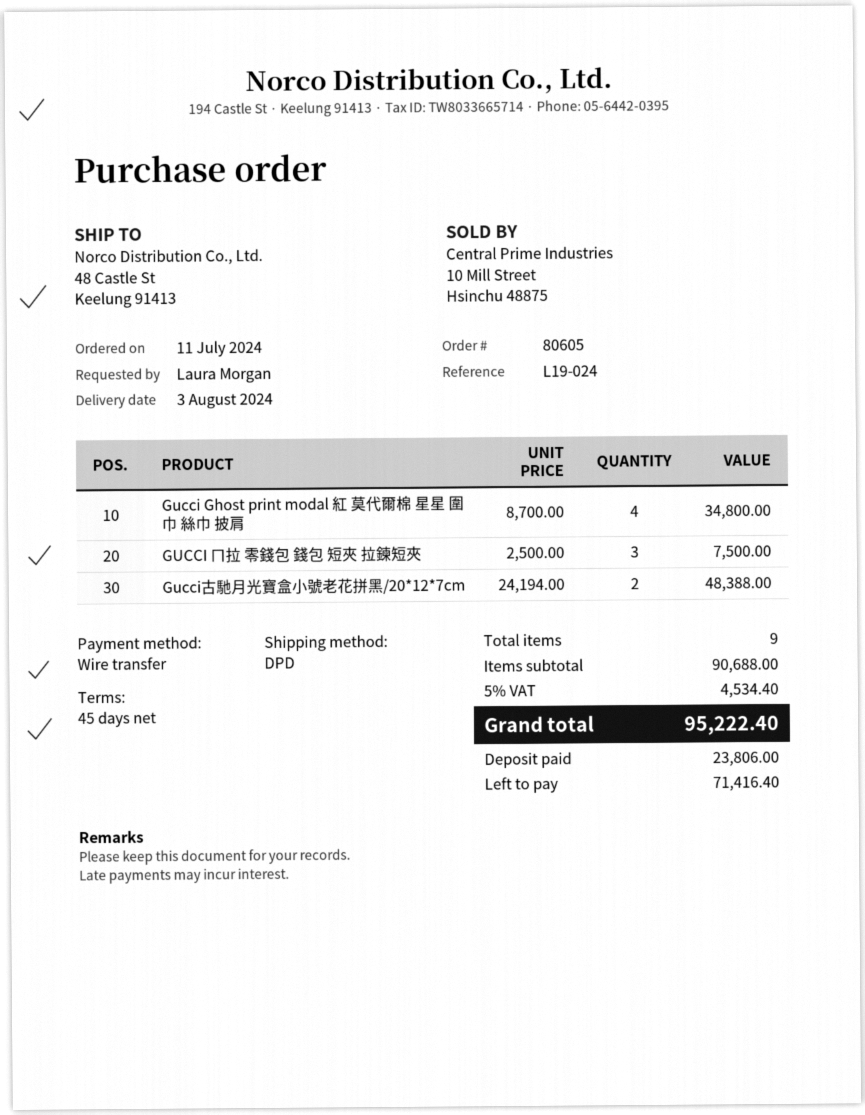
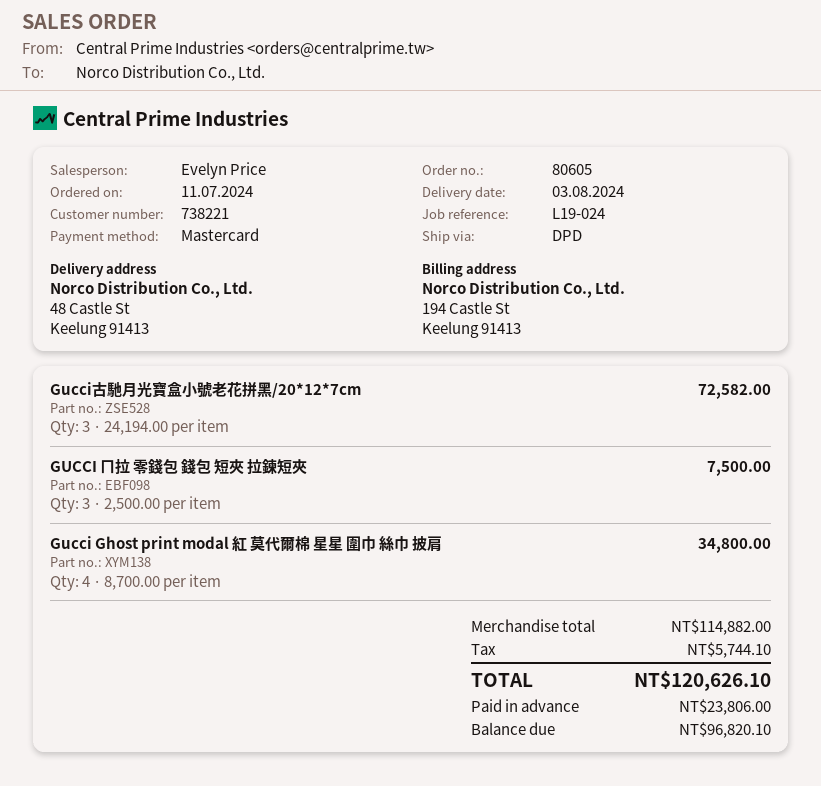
payment method: bank transfer -> Mastercard
Gucci古馳月光寶盒小號老花拼黑/20*12*7cm: 2 x 24194.00 = 48388.00 -> 3 x 24194.00 = 72582.00
subtotal: 90688.00 -> 114882.00
tax: 4534.40 -> 5744.10
total: 95222.40 -> 120626.10
balance: 71416.40 -> 96820.10

